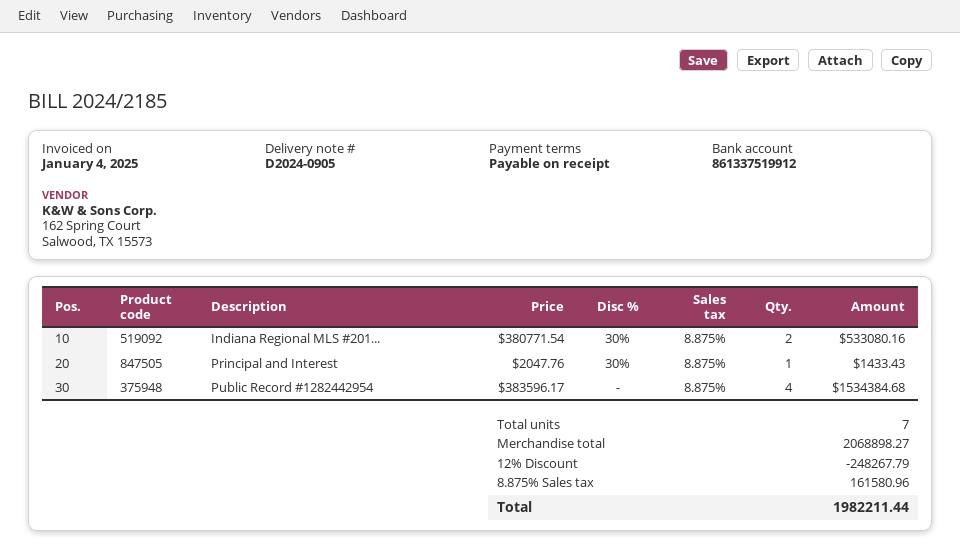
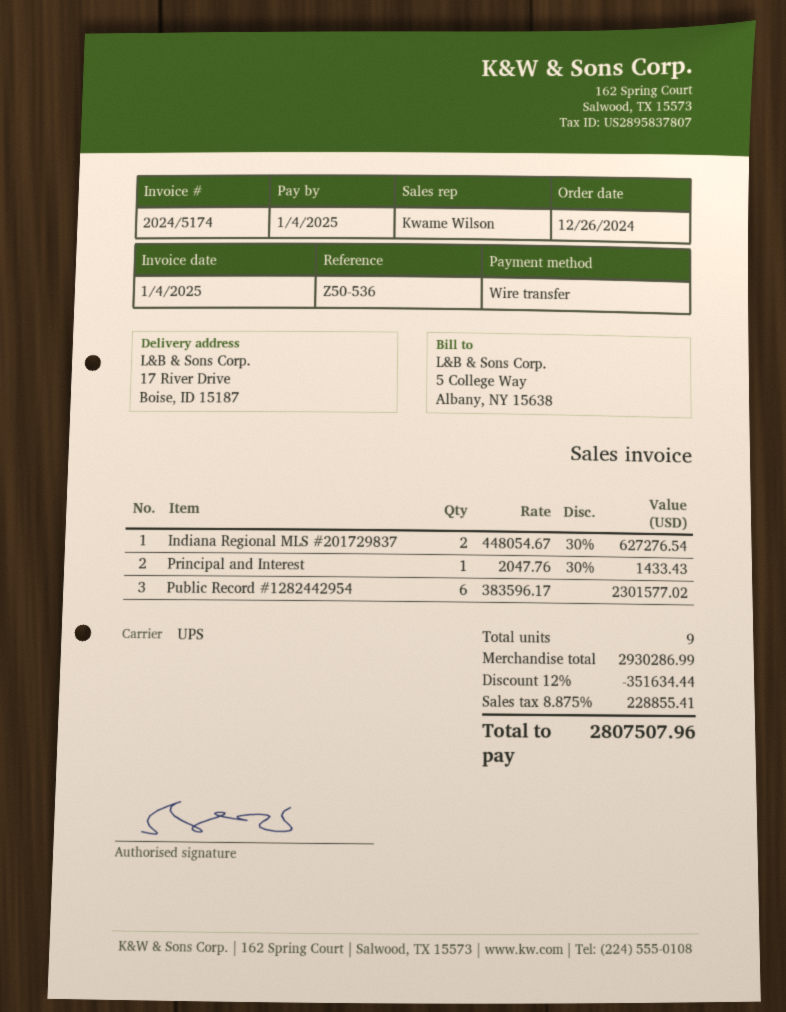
invoice number: 2024/2185 -> 2024/5174
Indiana Regional MLS #201...: 2 x 380771.54 - 30% = 533080.16 -> 2 x 448054.67 - 30% = 627276.54
Public Record #1282442954: 4 x 383596.17 = 1534384.68 -> 6 x 383596.17 = 2301577.02
total quantity: 7 -> 9
subtotal: 2068898.27 -> 2930286.99
discount: 12% = 248267.79 -> 12% = 351634.44
tax: 8.875% = 161580.96 -> 8.875% = 228855.41
total: 1982211.44 -> 2807507.96

